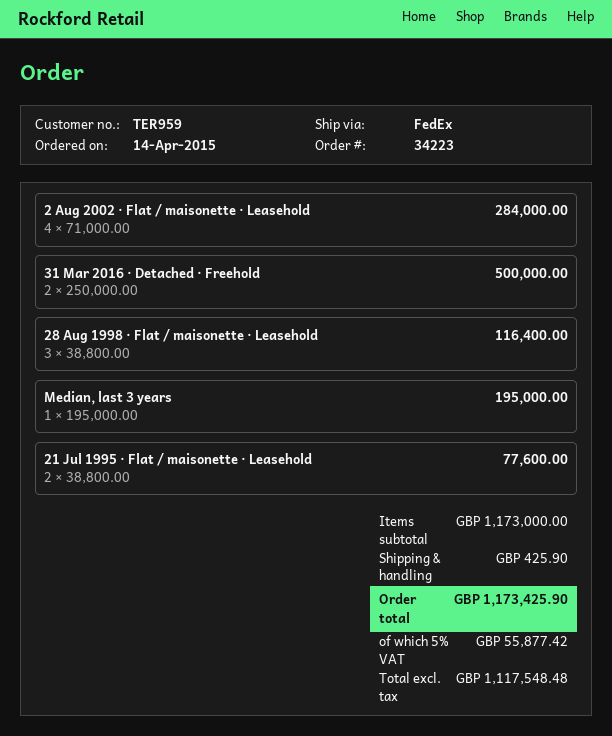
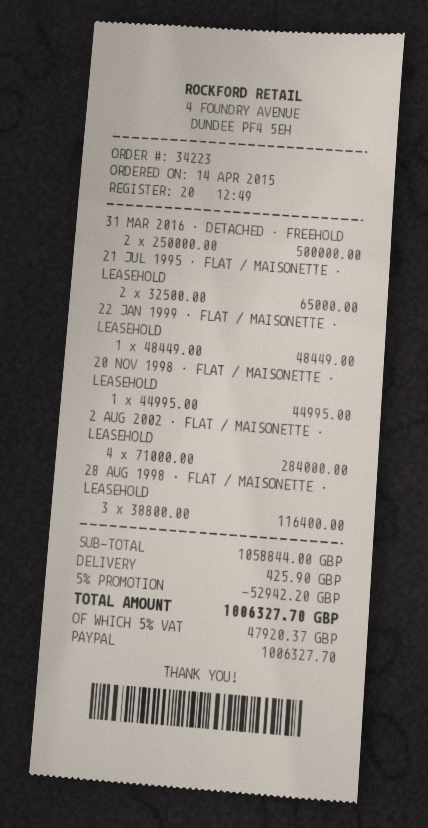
Median, last 3 years: 1 x 195000.00 = 195000.00 -> none
21 Jul 1995 · Flat / maisonette · Leasehold: 2 x 38800.00 = 77600.00 -> 2 x 32500.00 = 65000.00
22 JAN 1999 · FLAT / MAISONETTE · LEASEHOLD: none -> 1 x 48449.00 = 48449.00
20 NOV 1998 · FLAT / MAISONETTE · LEASEHOLD: none -> 1 x 44995.00 = 44995.00
subtotal: 1173000.00 -> 1058844.00
discount: none -> 5% = 52942.20
tax: 5% = 55877.42 -> 5% = 47920.37
total: 1173425.90 -> 1006327.70

